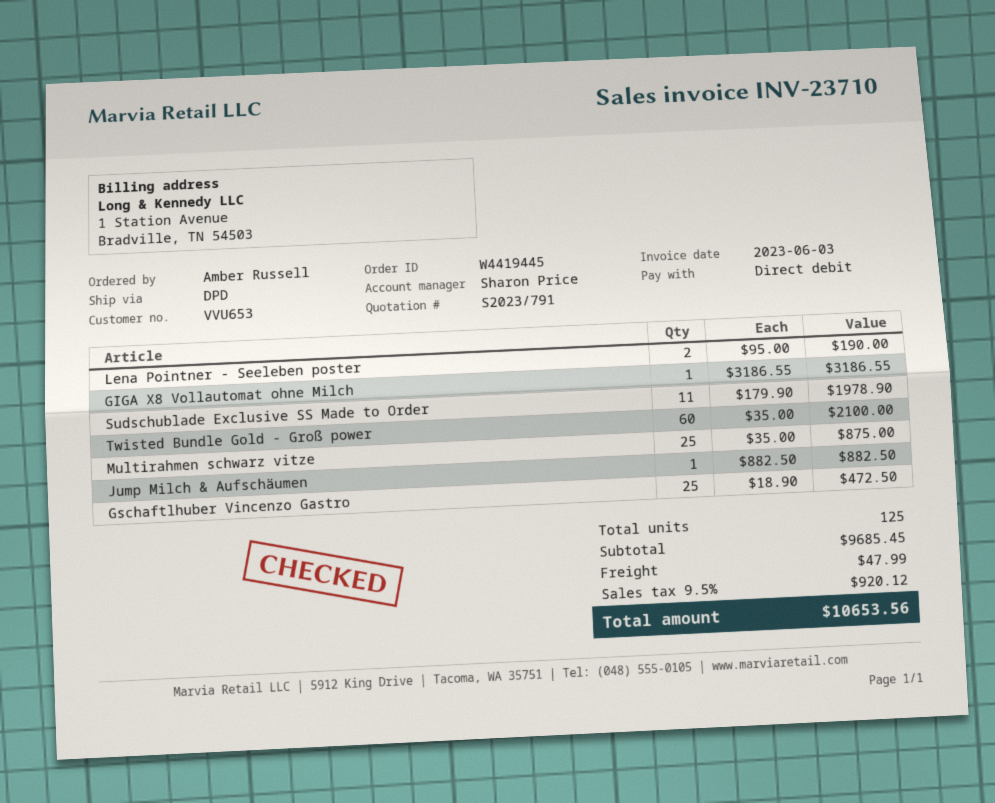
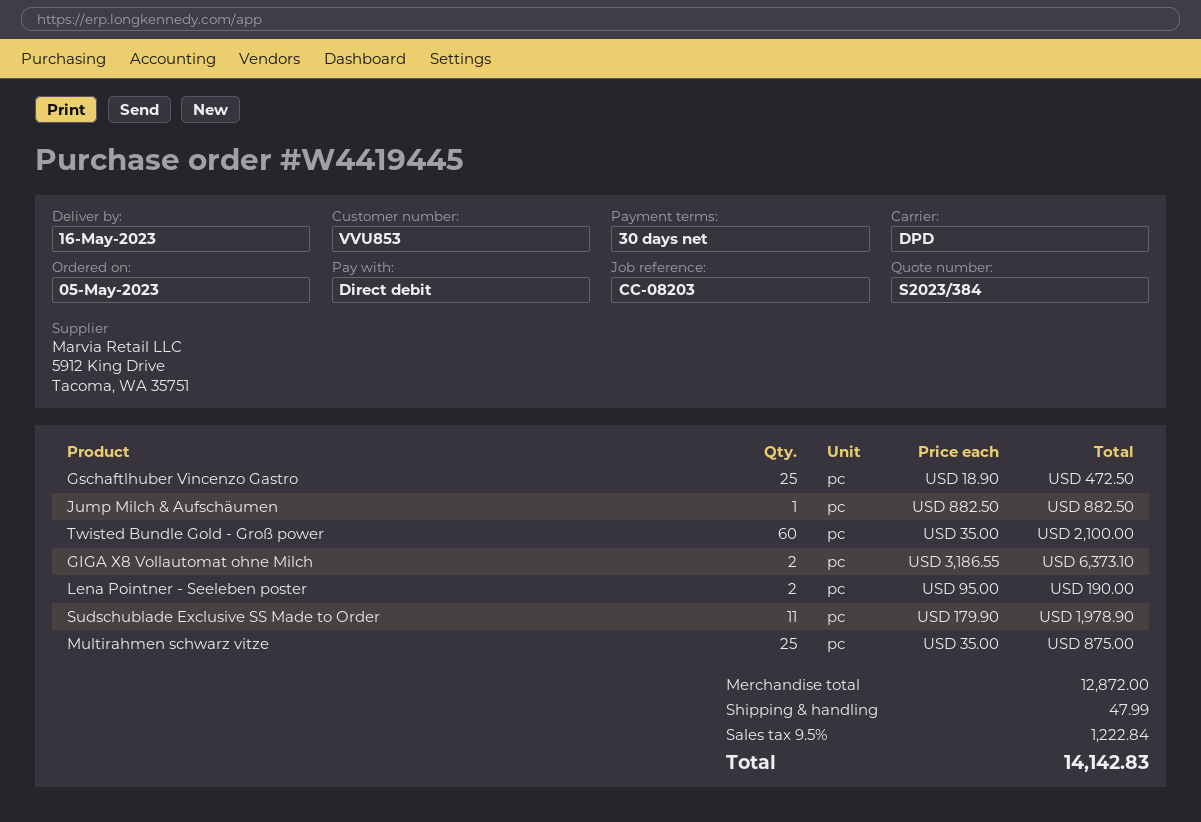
quote number: S2023/791 -> S2023/384
customer number: VVU653 -> VVU853
GIGA X8 Vollautomat ohne Milch: 1 x 3186.55 = 3186.55 -> 2 x 3186.55 = 6373.10
subtotal: 9685.45 -> 12872.00
tax: 9.5% = 920.12 -> 9.5% = 1222.84
total: 10653.56 -> 14142.83

